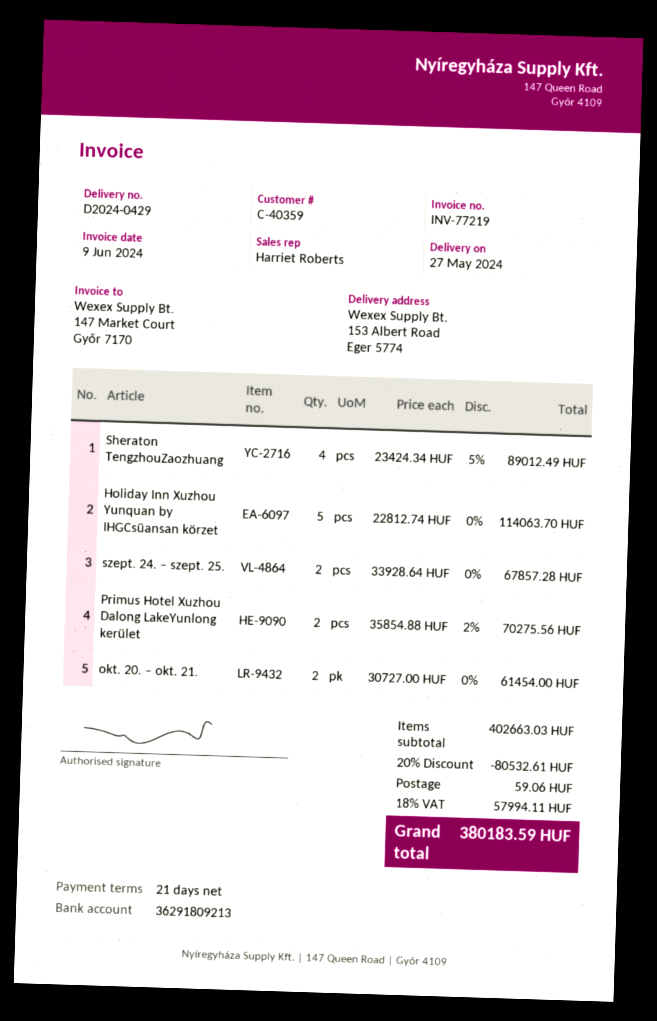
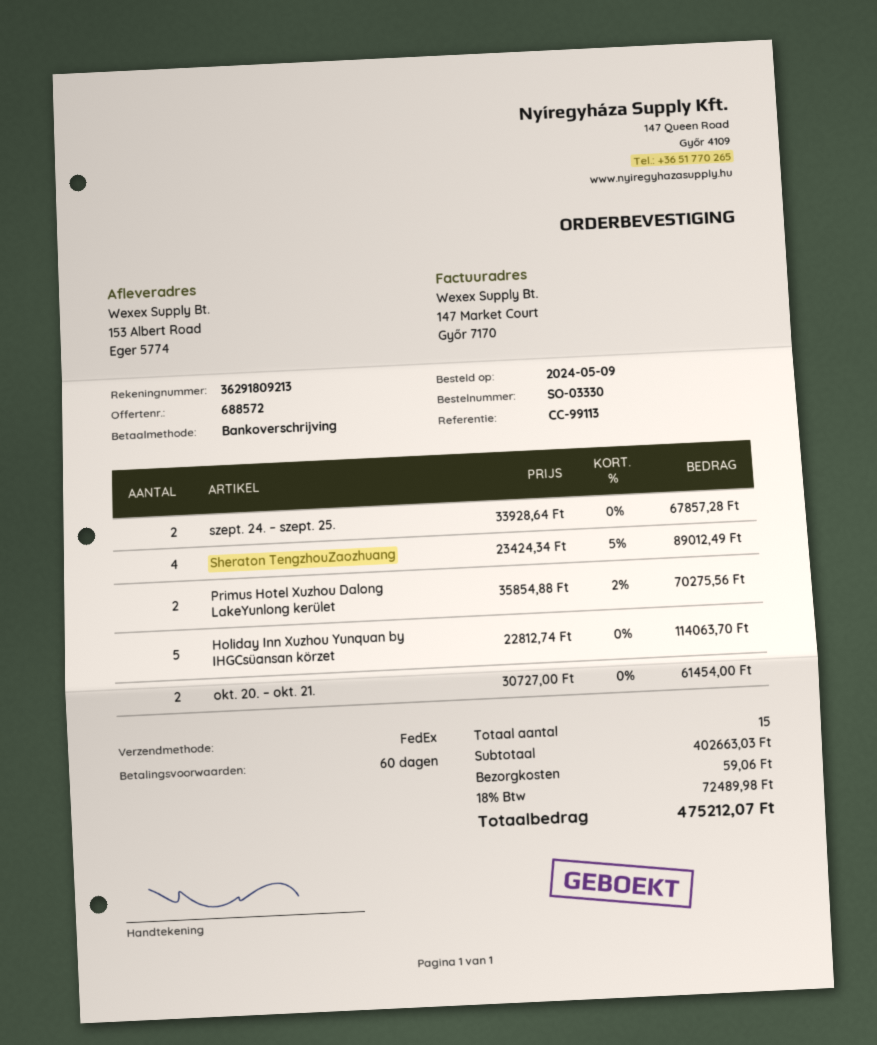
payment terms: 21 days -> 60 days
discount: 20% = 80532.61 -> none
tax: 18% = 57994.11 -> 18% = 72489.98
total: 380183.59 -> 475212.07

